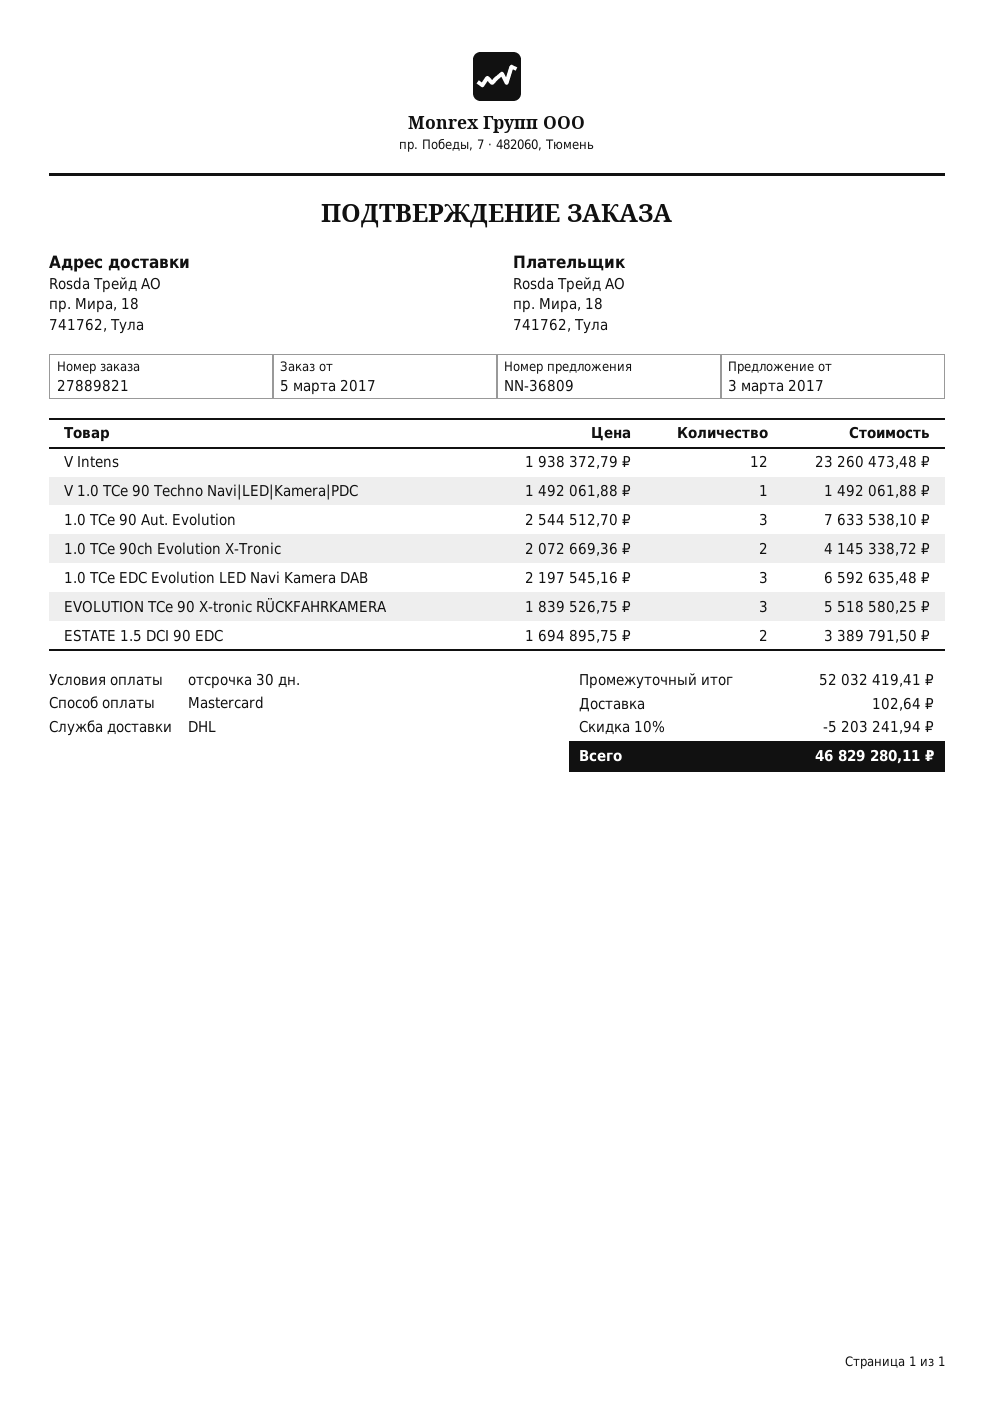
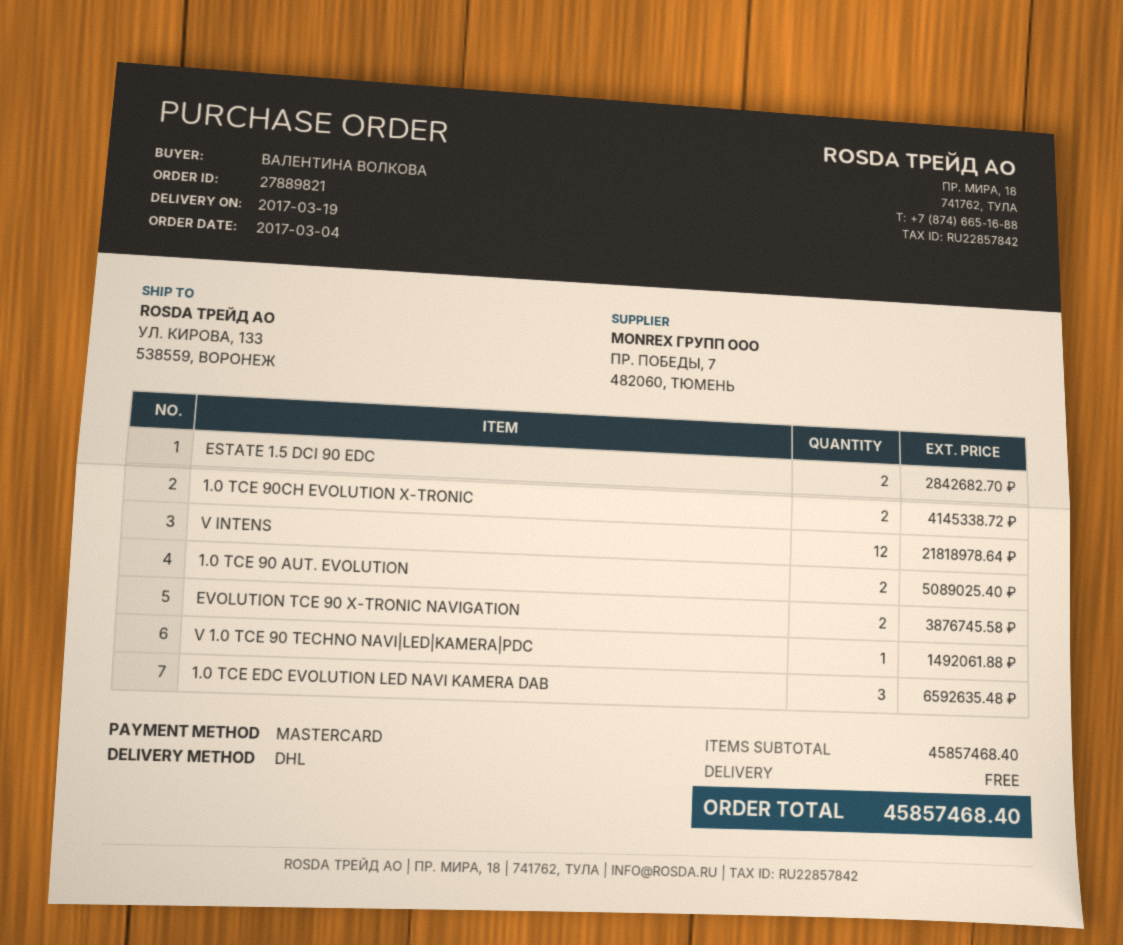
order date: 2017-03-05 -> 2017-03-04
ship to: пр. Мира, 18, 741762, Тула -> УЛ. КИРОВА, 133, 538559, ВОРОНЕЖ
V Intens: 12 for 23260473.48 -> 12 for 21818978.64
1.0 TCe 90 Aut. Evolution: 3 for 7633538.10 -> 2 for 5089025.40
EVOLUTION TCe 90 X-tronic RÜCKFAHRKAMERA: 3 for 5518580.25 -> none
ESTATE 1.5 DCI 90 EDC: 2 for 3389791.50 -> 2 for 2842682.70
EVOLUTION TCE 90 X-TRONIC NAVIGATION: none -> 2 for 3876745.58
subtotal: 52032419.41 -> 45857468.40
discount: 10% = 5203241.94 -> none
shipping: 102.64 -> 0.00
total: 46829280.11 -> 45857468.40

